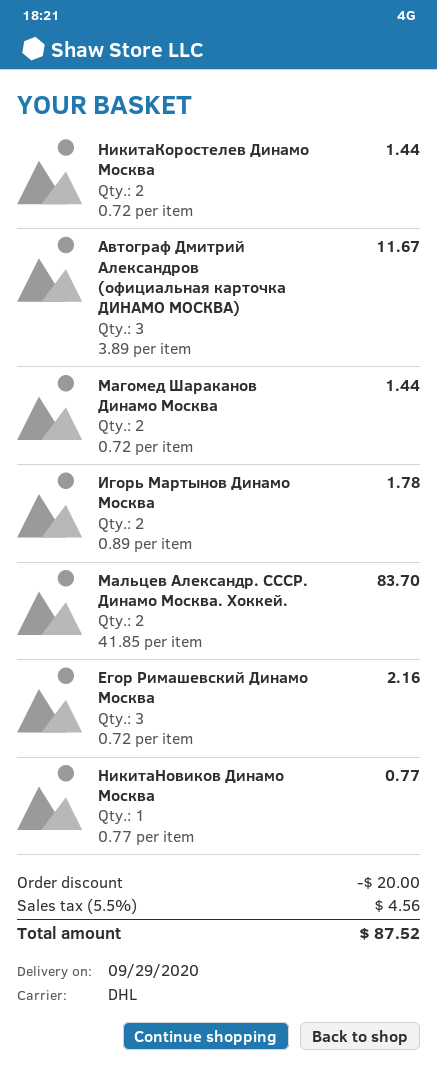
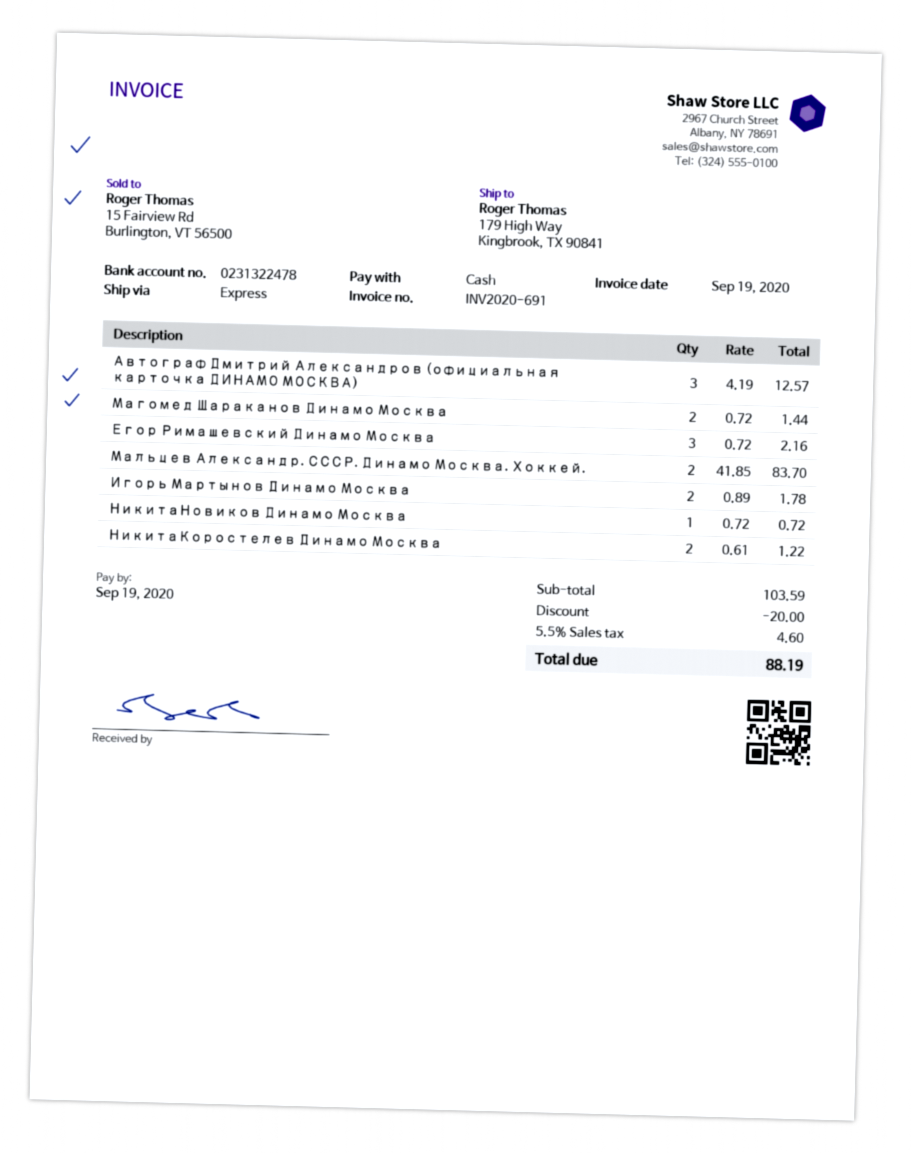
shipping method: DHL -> express
НикитаКоростелев Динамо Москва: 2 x 0.72 = 1.44 -> 2 x 0.61 = 1.22
Автограф Дмитрий Александров (официальная карточка ДИНАМО МОСКВА): 3 x 3.89 = 11.67 -> 3 x 4.19 = 12.57
НикитаНовиков Динамо Москва: 1 x 0.77 = 0.77 -> 1 x 0.72 = 0.72
tax: 5.5% = 4.56 -> 5.5% = 4.60
total: 87.52 -> 88.19

